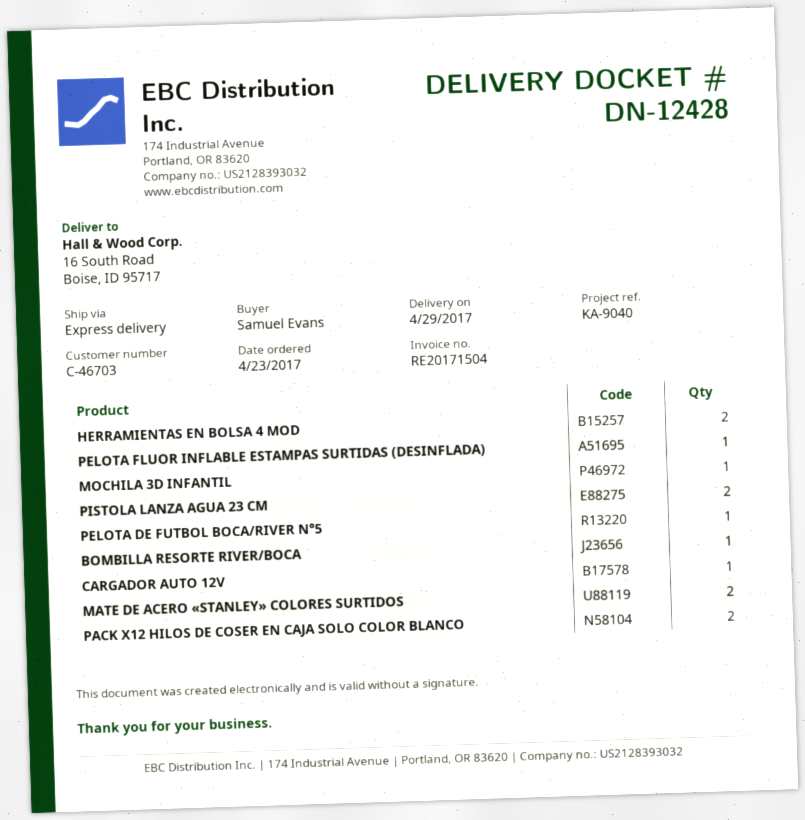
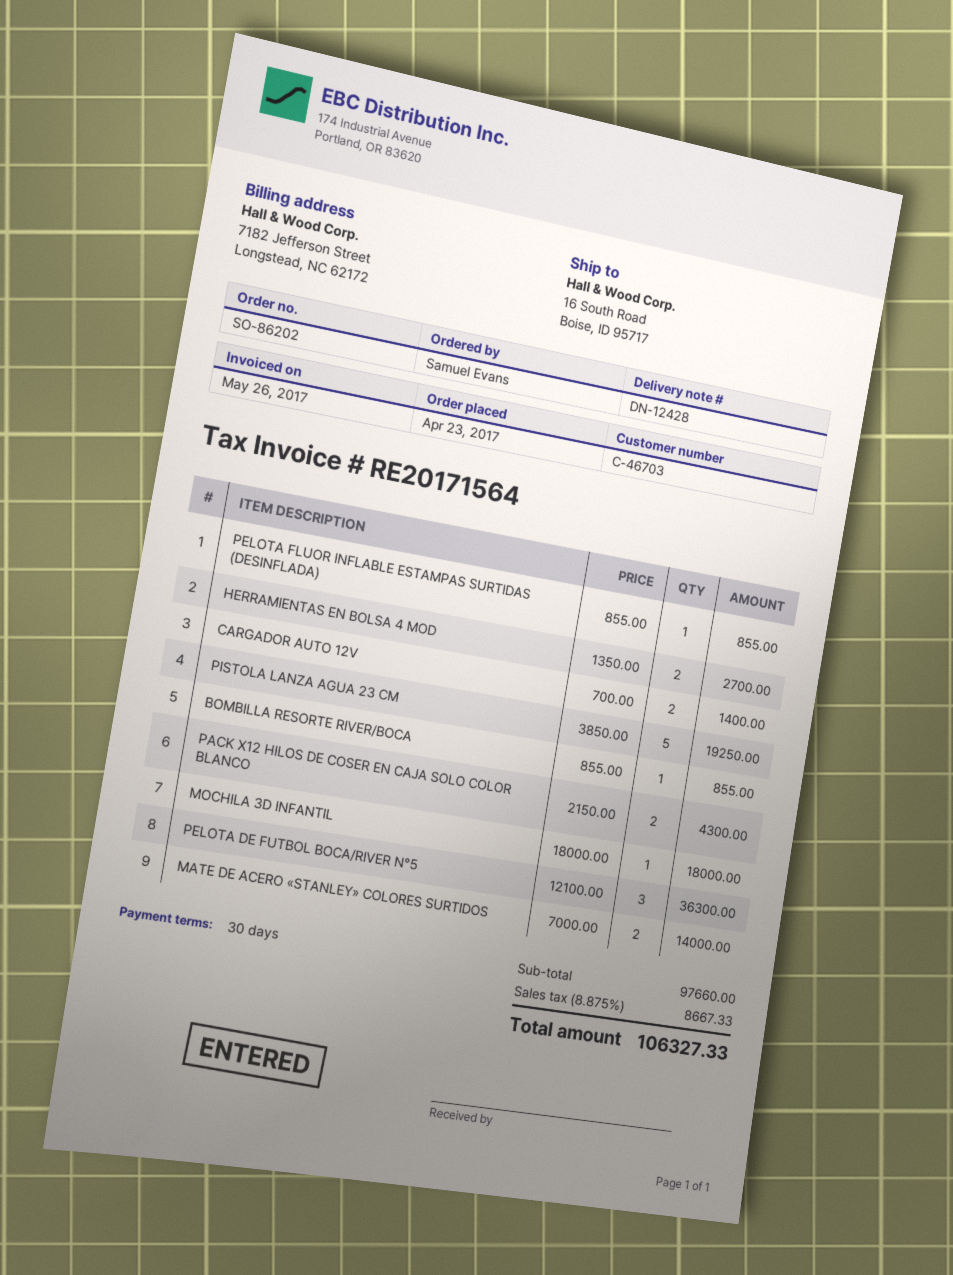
invoice number: RE20171504 -> RE20171564
PISTOLA LANZA AGUA 23 CM: 2 -> 5
PELOTA DE FUTBOL BOCA/RIVER N°5: 1 -> 3
CARGADOR AUTO 12V: 1 -> 2

